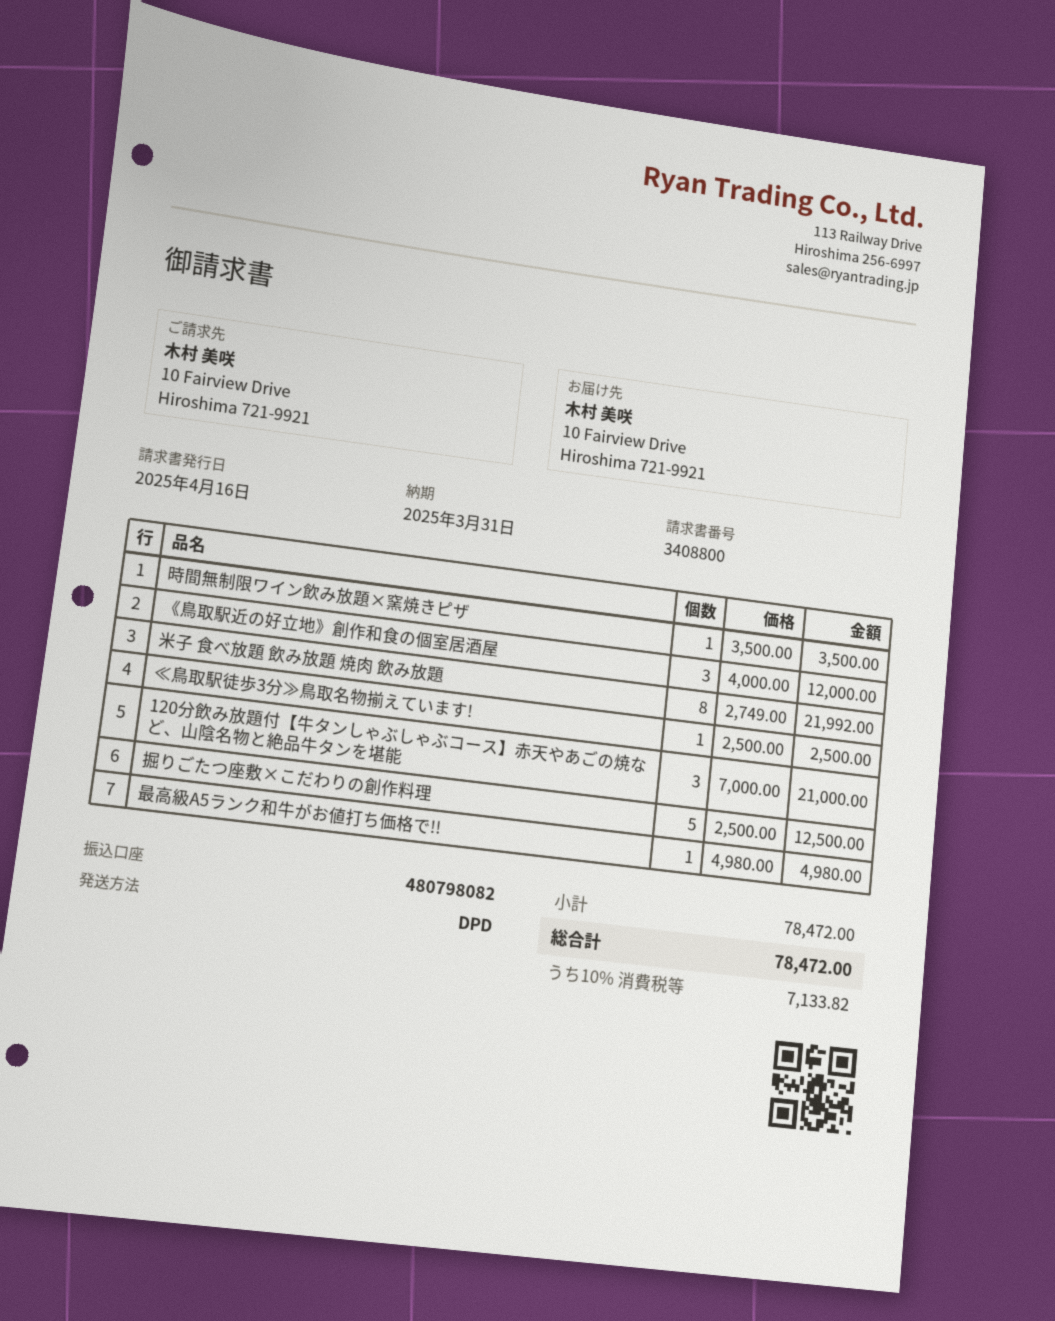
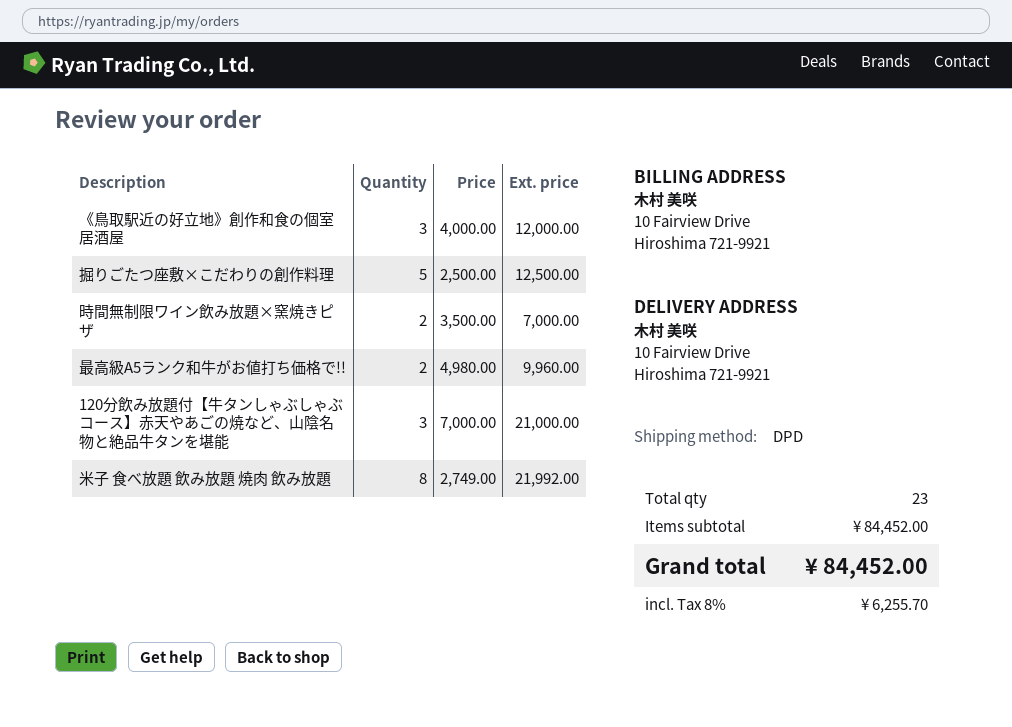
時間無制限ワイン飲み放題×窯焼きピザ: 1 x 3500.00 = 3500.00 -> 2 x 3500.00 = 7000.00
≪鳥取駅徒歩3分≫鳥取名物揃えています!: 1 x 2500.00 = 2500.00 -> none
最高級A5ランク和牛がお値打ち価格で!!: 1 x 4980.00 = 4980.00 -> 2 x 4980.00 = 9960.00
subtotal: 78472.00 -> 84452.00
tax: 10% = 7133.82 -> 8% = 6255.70
total: 78472.00 -> 84452.00

